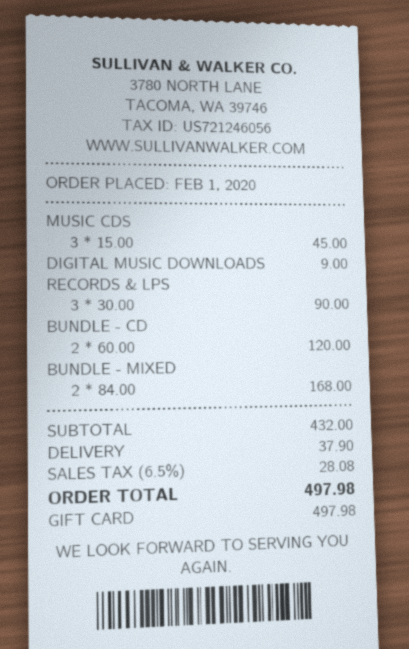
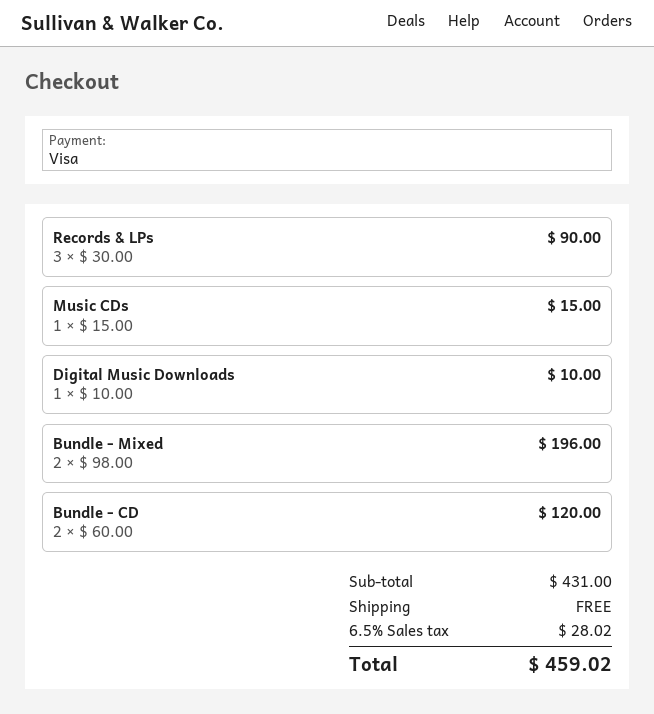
payment method: gift card -> Visa
MUSIC CDS: 3 x 15.00 = 45.00 -> 1 x 15.00 = 15.00
DIGITAL MUSIC DOWNLOADS: 1 x 9.00 = 9.00 -> 1 x 10.00 = 10.00
BUNDLE - MIXED: 2 x 84.00 = 168.00 -> 2 x 98.00 = 196.00
subtotal: 432.00 -> 431.00
shipping: 37.90 -> 0.00
tax: 6.5% = 28.08 -> 6.5% = 28.02
total: 497.98 -> 459.02

